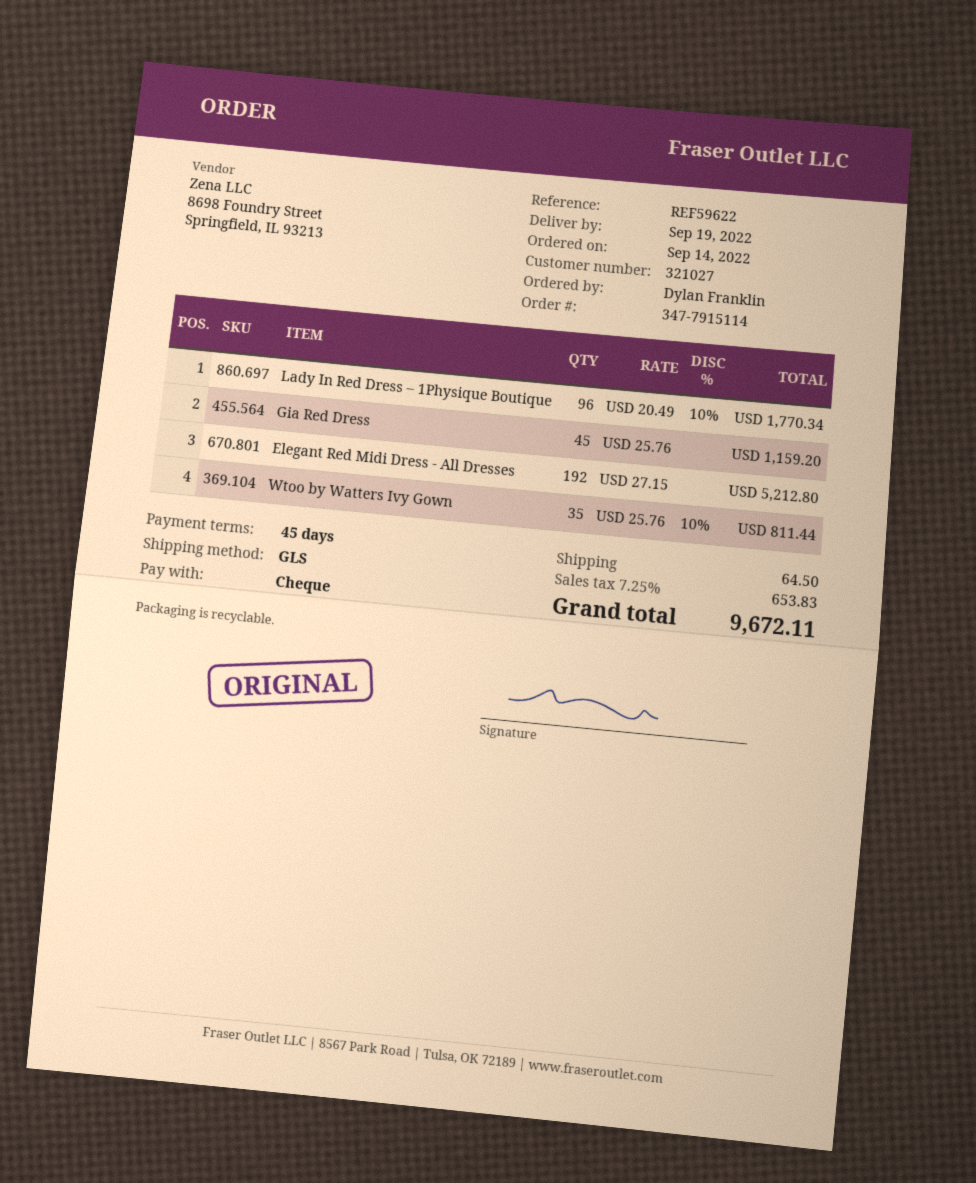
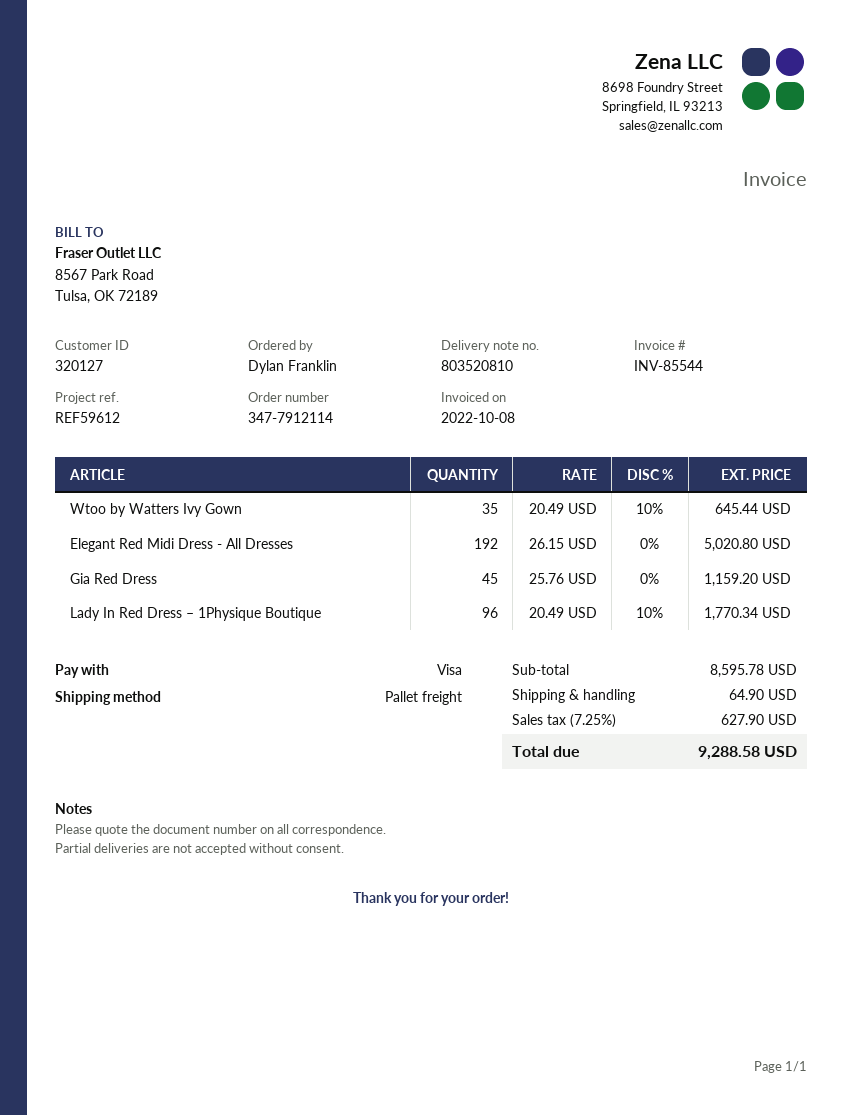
order number: 347-7915114 -> 347-7912114
customer number: 321027 -> 320127
reference: REF59622 -> REF59612
payment method: cheque -> Visa
shipping method: GLS -> pallet freight
Elegant Red Midi Dress - All Dresses: 192 x 27.15 = 5212.80 -> 192 x 26.15 = 5020.80
Wtoo by Watters Ivy Gown: 35 x 25.76 - 10% = 811.44 -> 35 x 20.49 - 10% = 645.44
shipping: 64.50 -> 64.90
tax: 7.25% = 653.83 -> 7.25% = 627.90
total: 9672.11 -> 9288.58

